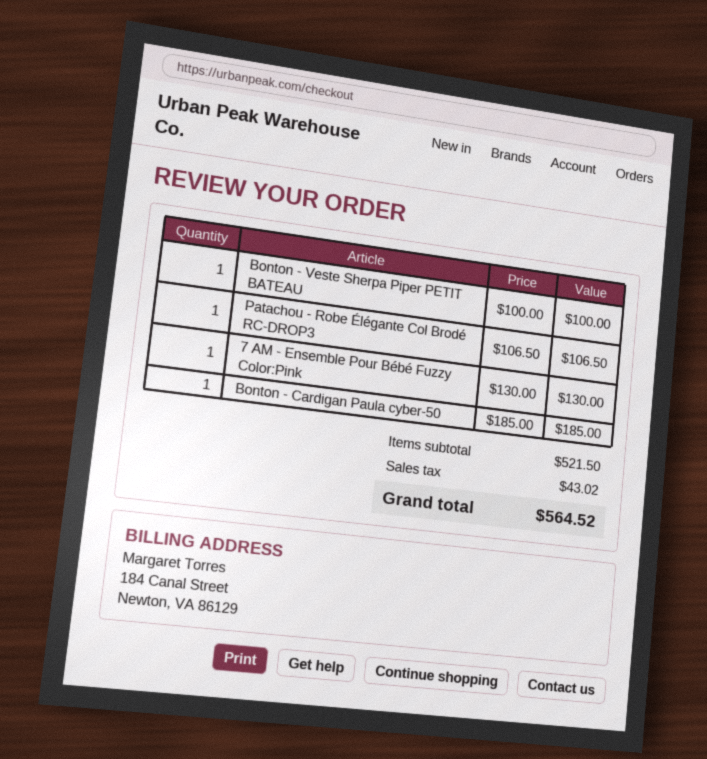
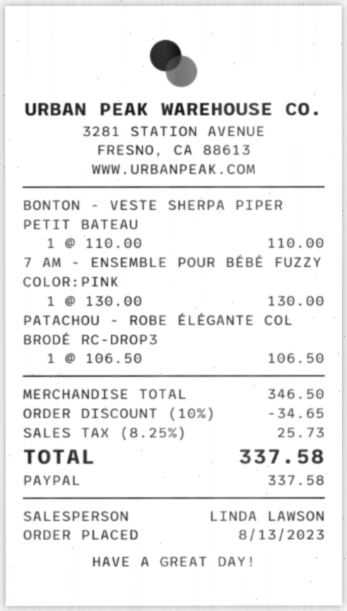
Bonton - Veste Sherpa Piper PETIT BATEAU: 1 x 100.00 = 100.00 -> 1 x 110.00 = 110.00
Bonton - Cardigan Paula cyber-50: 1 x 185.00 = 185.00 -> none
subtotal: 521.50 -> 346.50
discount: none -> 10% = 34.65
tax: 43.02 -> 25.73
total: 564.52 -> 337.58

